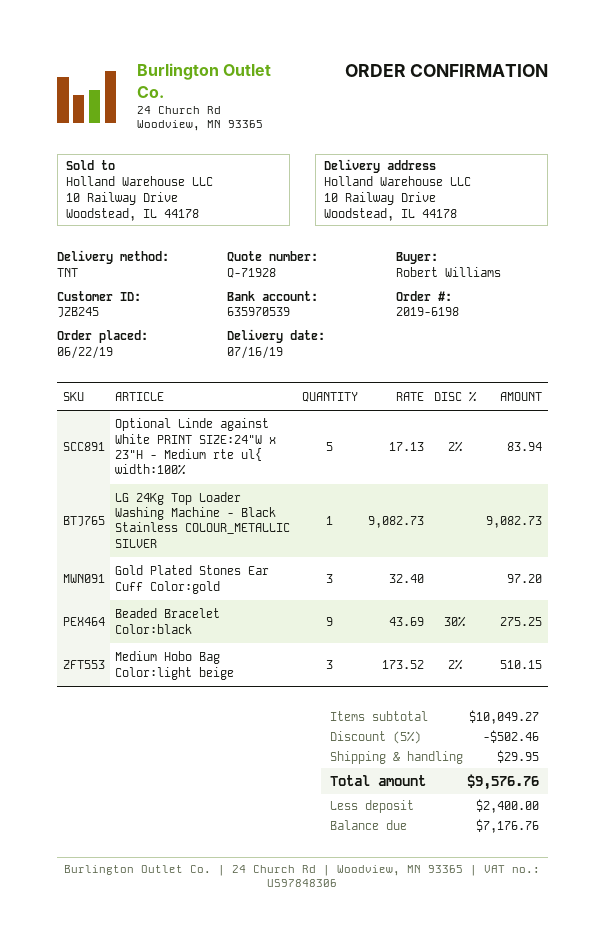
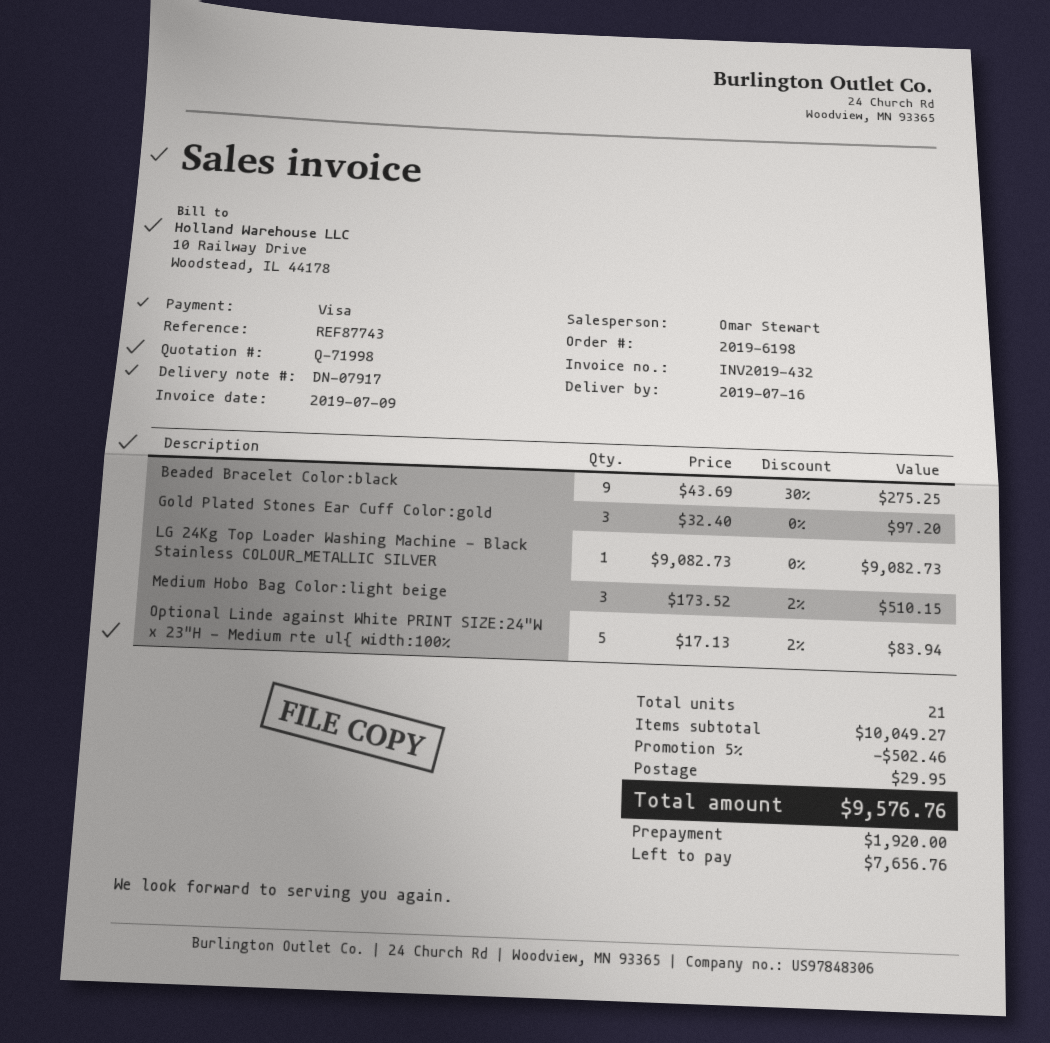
quote number: Q-71928 -> Q-71998
deposit: 2400.00 -> 1920.00
balance: 7176.76 -> 7656.76

